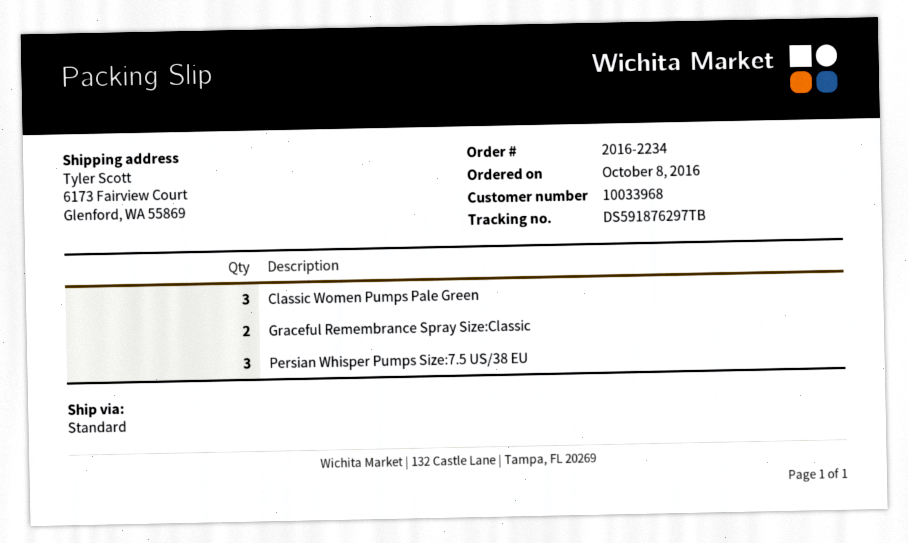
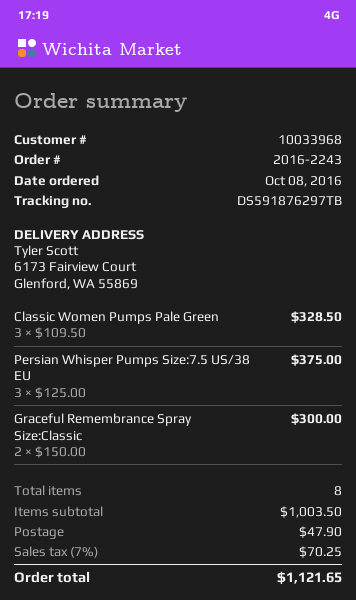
order number: 2016-2234 -> 2016-2243

